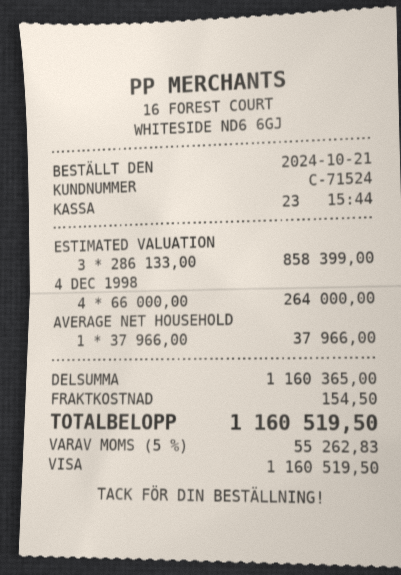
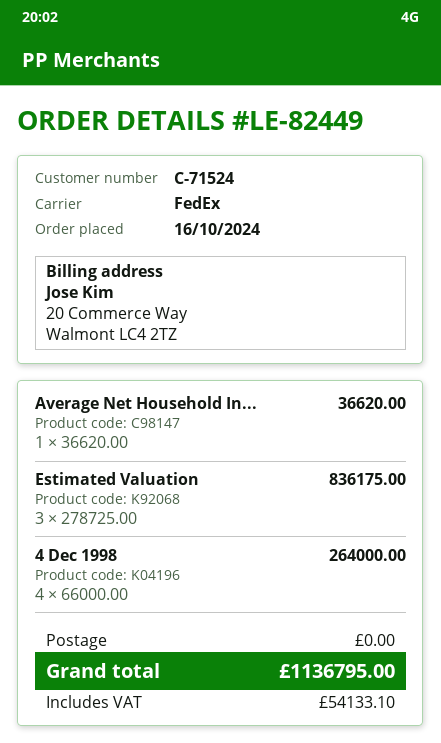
order date: 2024-10-21 -> 2024-10-16
ESTIMATED VALUATION: 3 x 286133.00 = 858399.00 -> 3 x 278725.00 = 836175.00
AVERAGE NET HOUSEHOLD: 1 x 37966.00 = 37966.00 -> 1 x 36620.00 = 36620.00
shipping: 154.50 -> 0.00
tax: 55262.83 -> 54133.10
total: 1160519.50 -> 1136795.00

